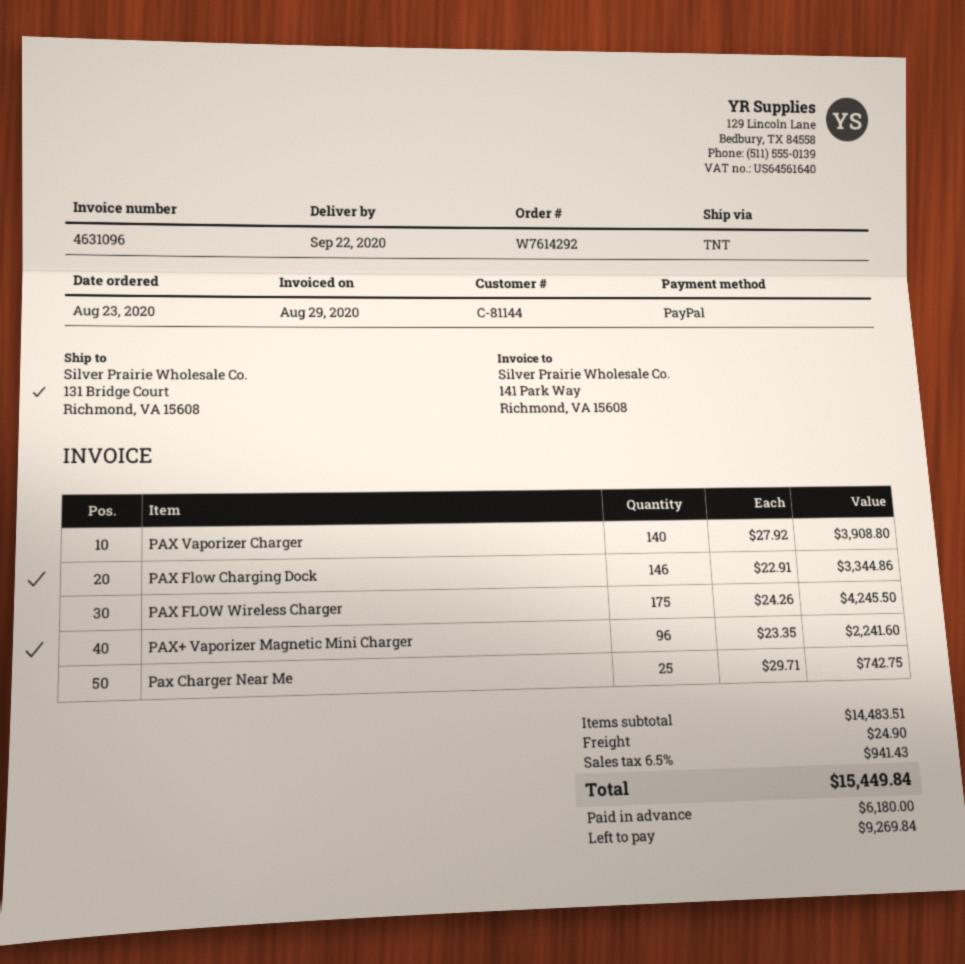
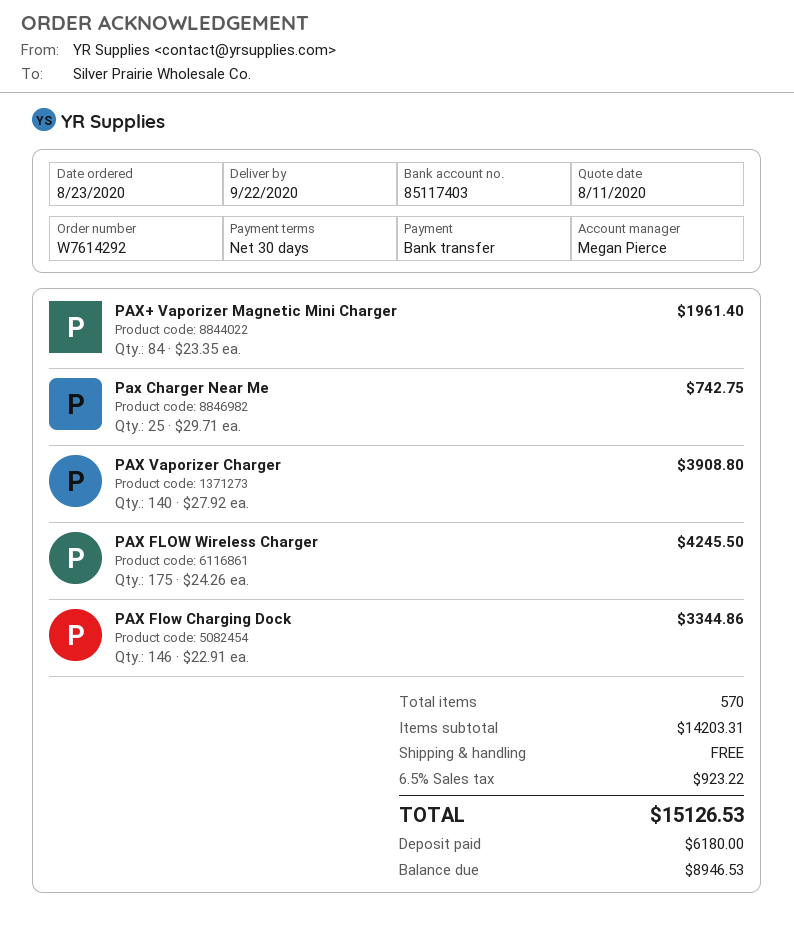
payment method: PayPal -> bank transfer
PAX+ Vaporizer Magnetic Mini Charger: 96 x 23.35 = 2241.60 -> 84 x 23.35 = 1961.40
subtotal: 14483.51 -> 14203.31
shipping: 24.90 -> 0.00
tax: 6.5% = 941.43 -> 6.5% = 923.22
total: 15449.84 -> 15126.53
balance: 9269.84 -> 8946.53

